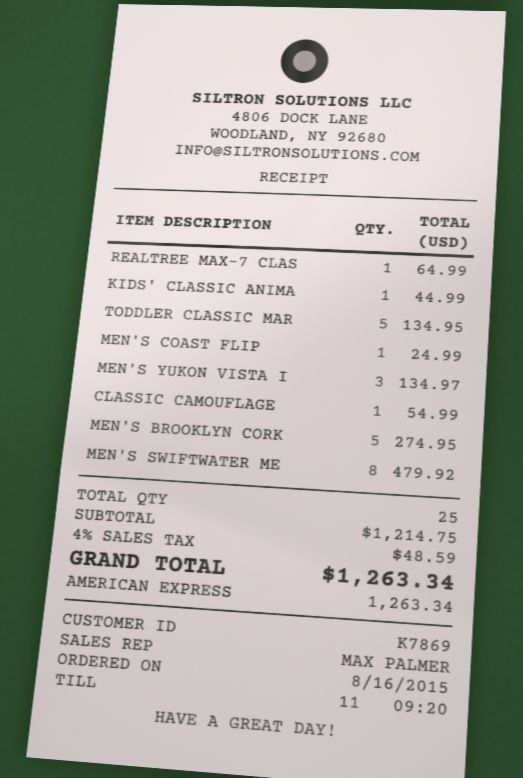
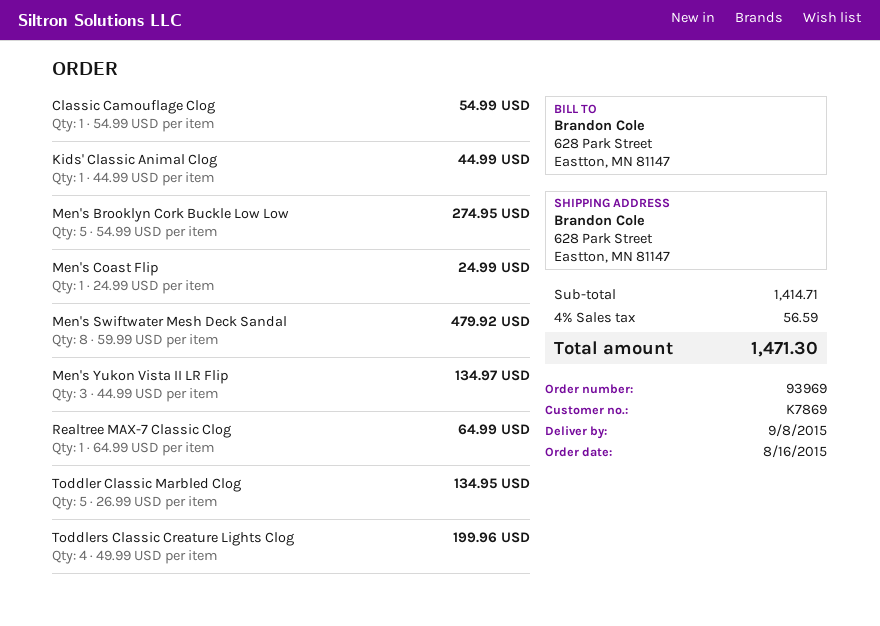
Toddlers Classic Creature Lights Clog: none -> 4 for 199.96
subtotal: 1214.75 -> 1414.71
tax: 4% = 48.59 -> 4% = 56.59
total: 1263.34 -> 1471.30

